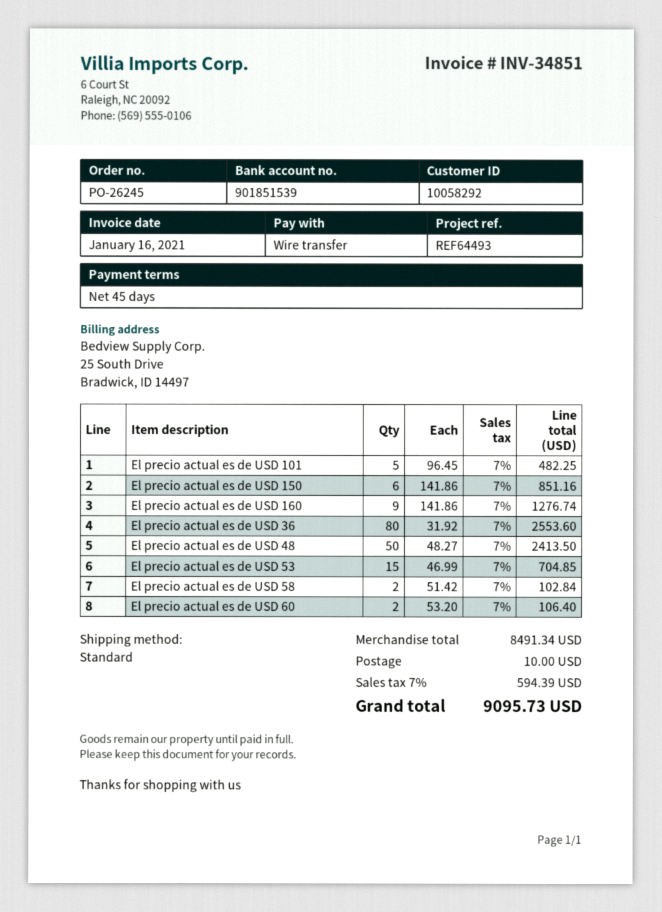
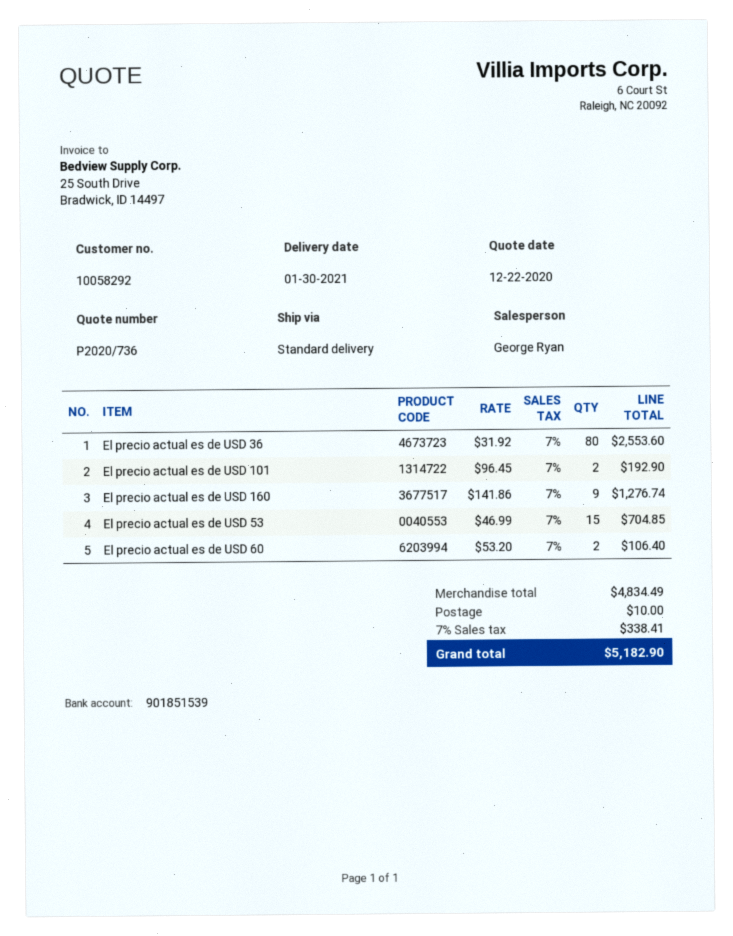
El precio actual es de USD 101: 5 x 96.45 = 482.25 -> 2 x 96.45 = 192.90
El precio actual es de USD 150: 6 x 141.86 = 851.16 -> none
El precio actual es de USD 48: 50 x 48.27 = 2413.50 -> none
El precio actual es de USD 58: 2 x 51.42 = 102.84 -> none
subtotal: 8491.34 -> 4834.49
tax: 7% = 594.39 -> 7% = 338.41
total: 9095.73 -> 5182.90

